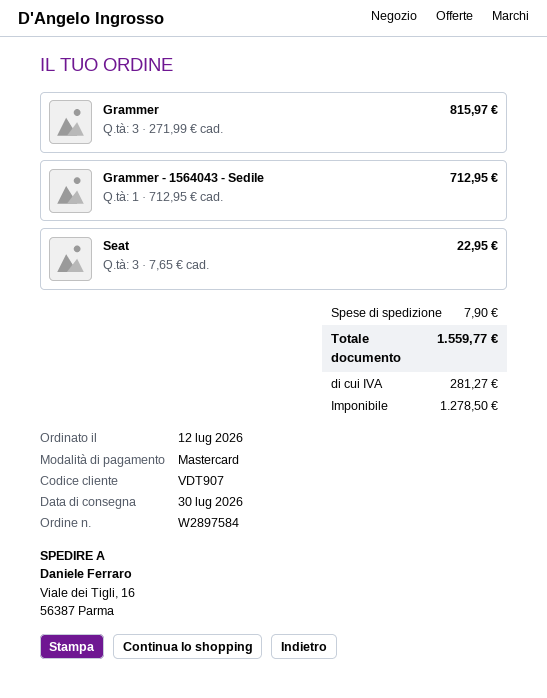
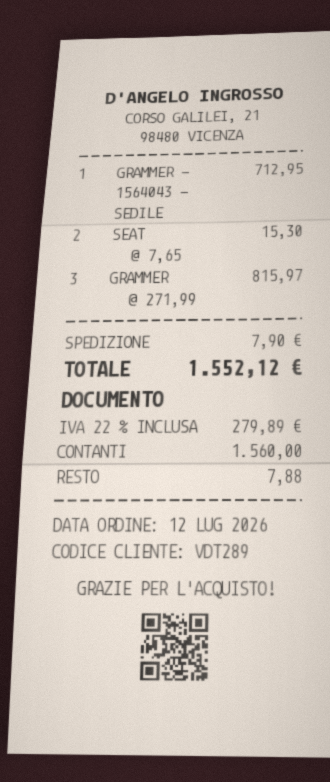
customer number: VDT907 -> VDT289
payment method: Mastercard -> cash
Seat: 3 x 7.65 = 22.95 -> 2 x 7.65 = 15.30
tax: 281.27 -> 279.89
total: 1559.77 -> 1552.12

